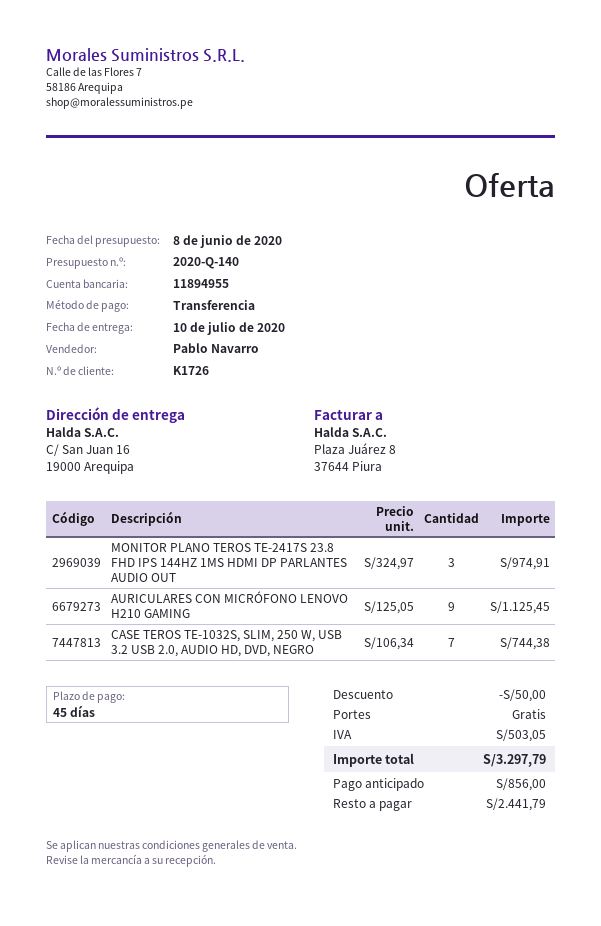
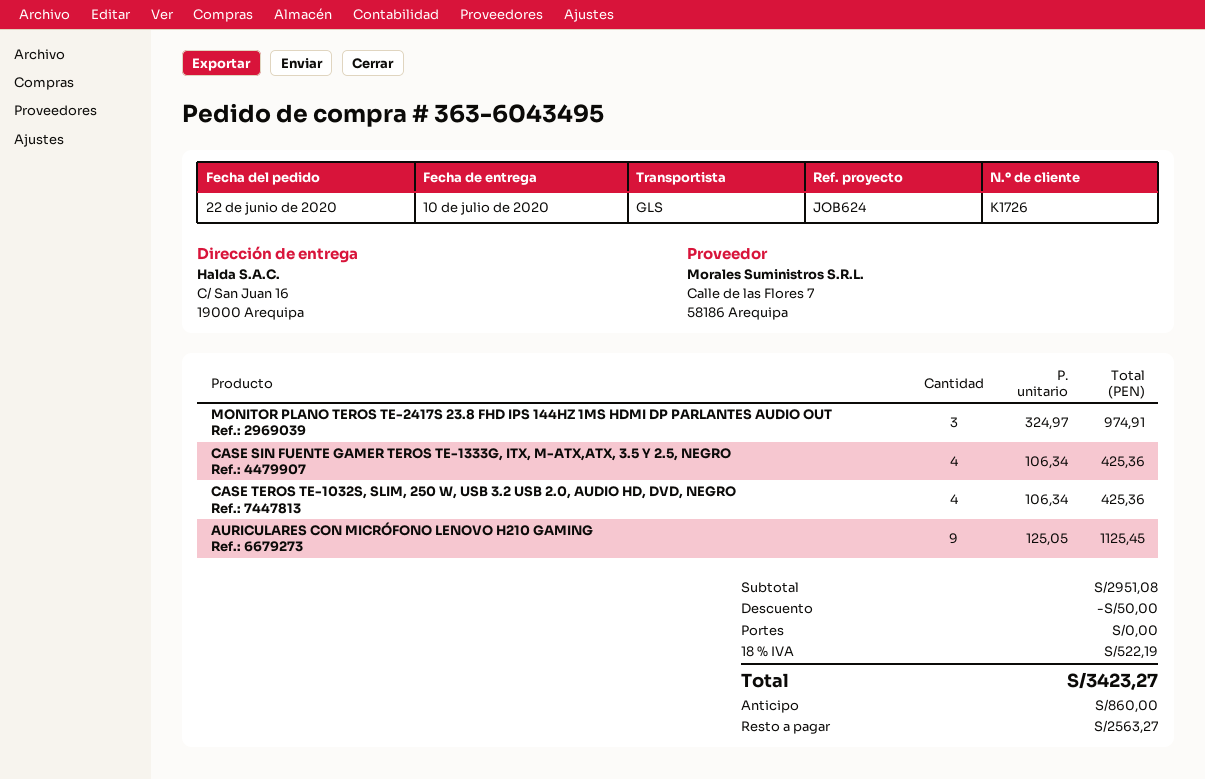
CASE TEROS TE-1032S, SLIM, 250 W, USB 3.2 USB 2.0, AUDIO HD, DVD, NEGRO: 7 x 106.34 = 744.38 -> 4 x 106.34 = 425.36
CASE SIN FUENTE GAMER TEROS TE-1333G, ITX, M-ATX,ATX, 3.5 Y 2.5, NEGRO: none -> 4 x 106.34 = 425.36
tax: 503.05 -> 522.19
total: 3297.79 -> 3423.27
deposit: 856.00 -> 860.00
balance: 2441.79 -> 2563.27

